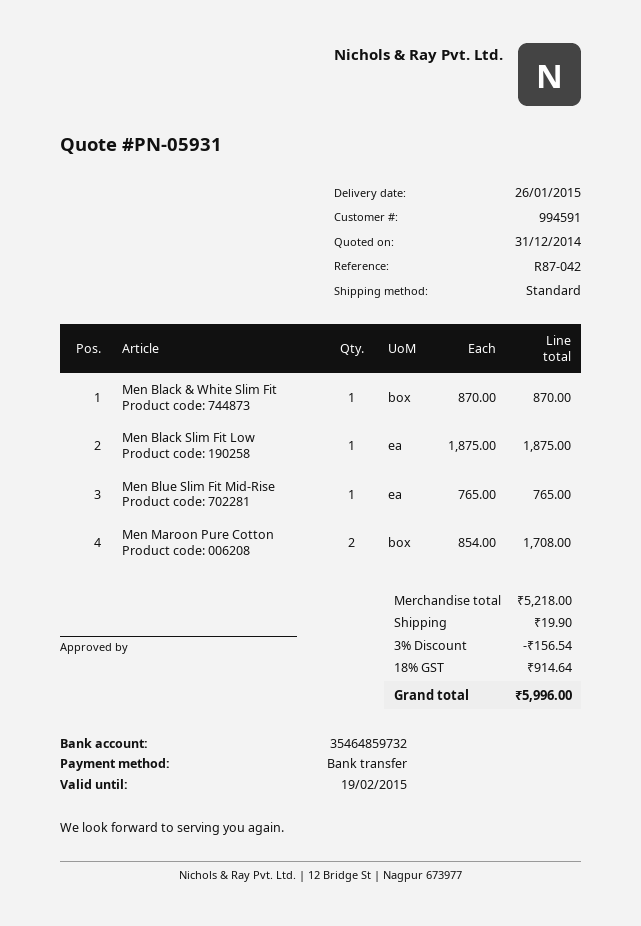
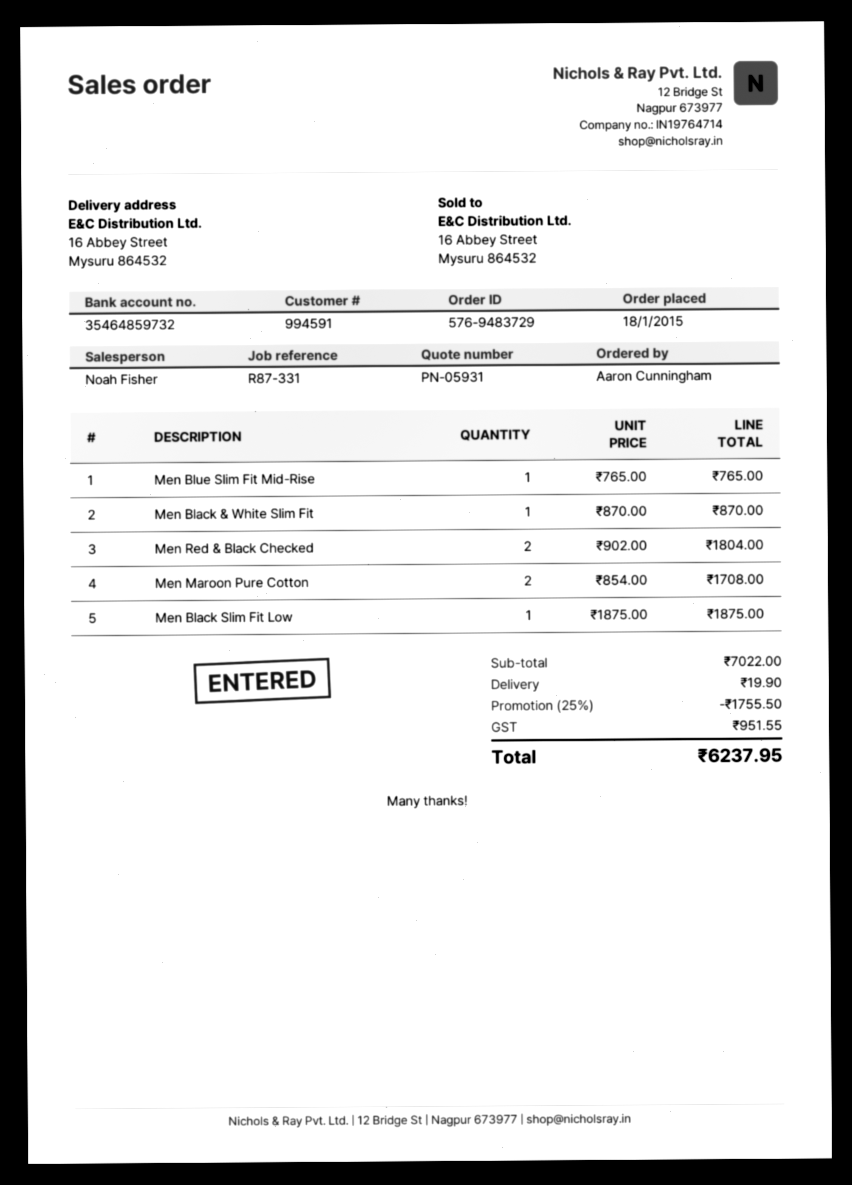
reference: R87-042 -> R87-331
Men Red & Black Checked: none -> 2 x 902.00 = 1804.00
subtotal: 5218.00 -> 7022.00
discount: 3% = 156.54 -> 25% = 1755.50
tax: 914.64 -> 951.55
total: 5996.00 -> 6237.95

